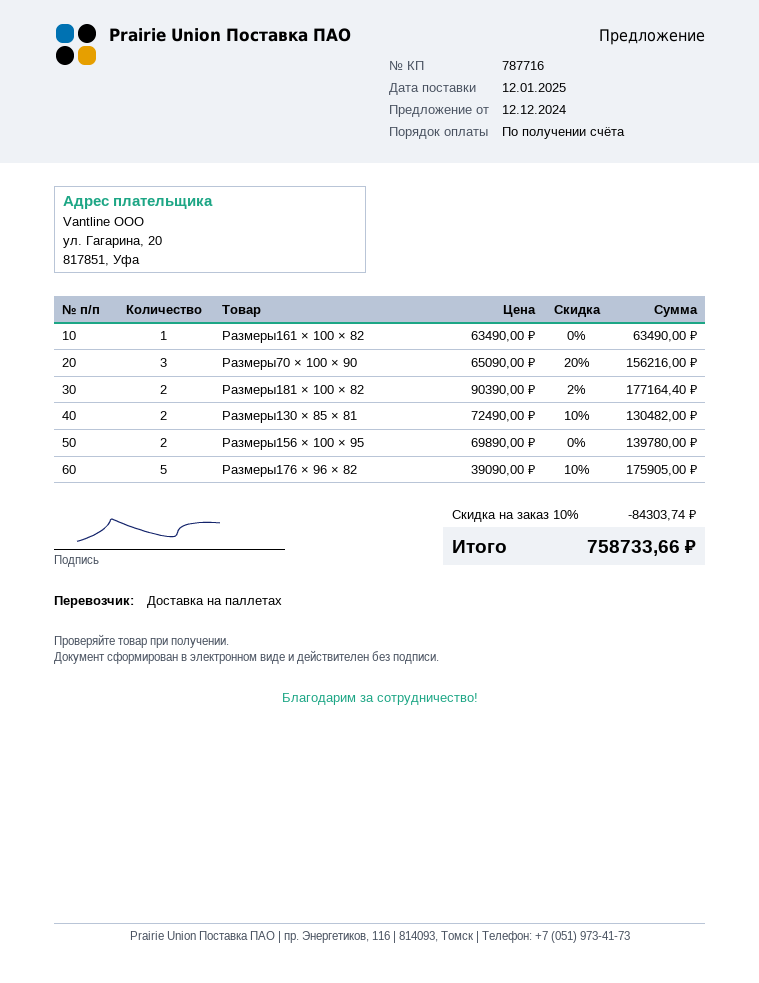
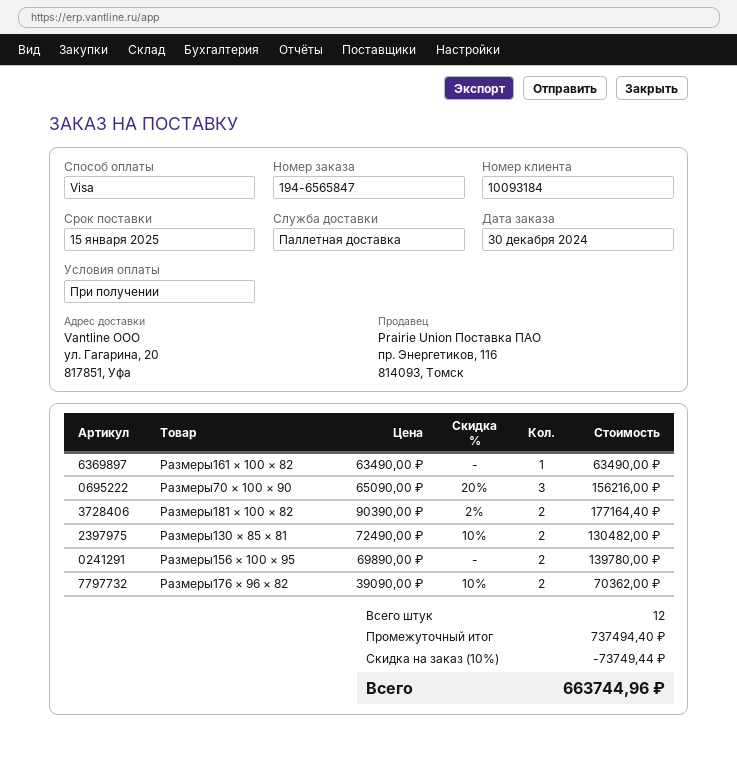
delivery date: 2025-01-12 -> 2025-01-15
Размеры176 × 96 × 82: 5 x 39090.00 - 10% = 175905.00 -> 2 x 39090.00 - 10% = 70362.00
discount: 10% = 84303.74 -> 10% = 73749.44
total: 758733.66 -> 663744.96

